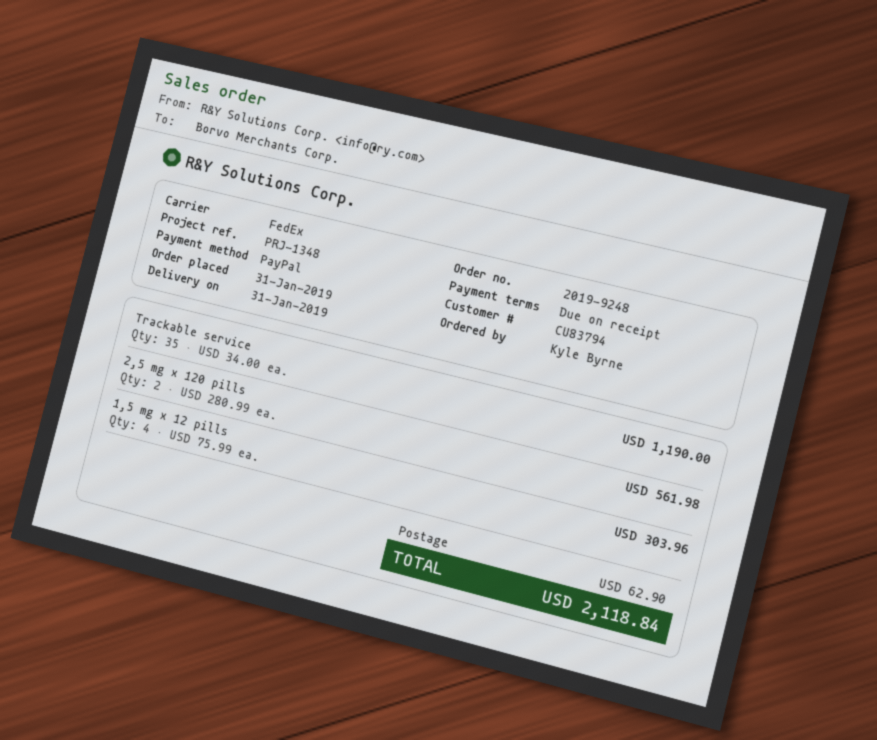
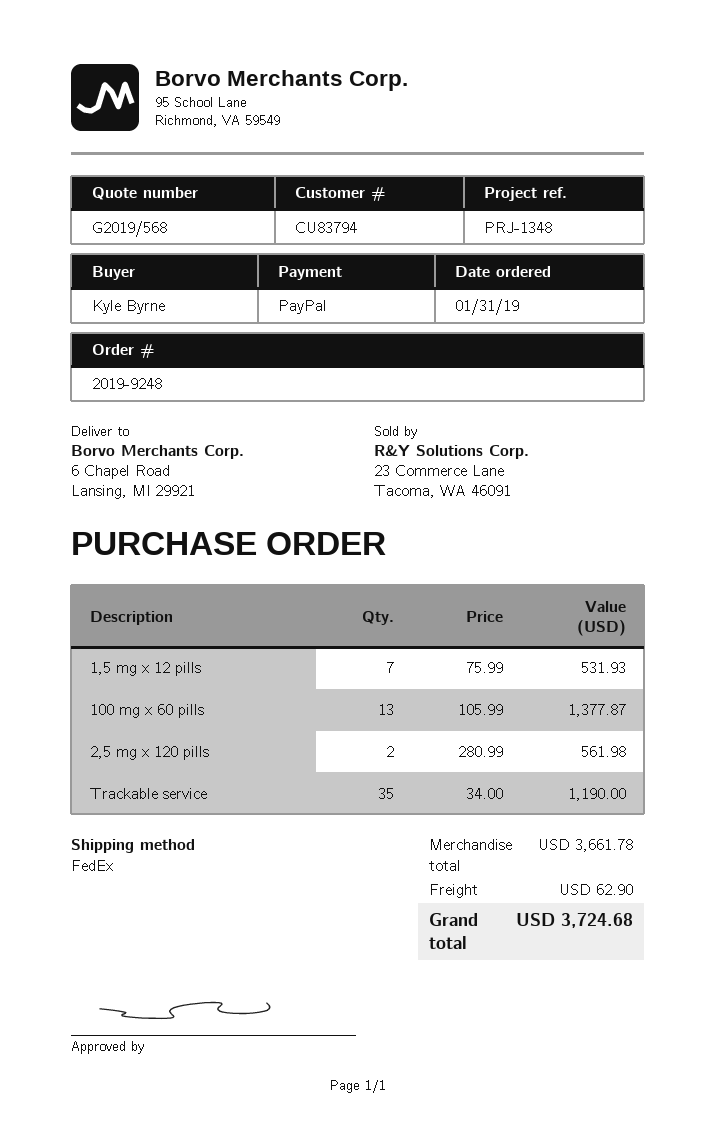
1,5 mg x 12 pills: 4 x 75.99 = 303.96 -> 7 x 75.99 = 531.93
100 mg x 60 pills: none -> 13 x 105.99 = 1377.87
total: 2118.84 -> 3724.68

